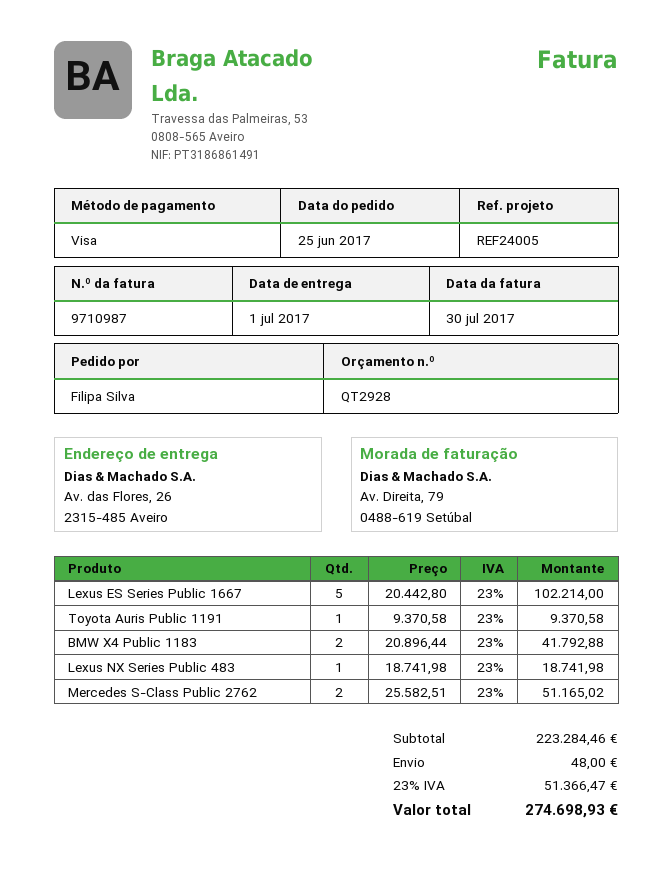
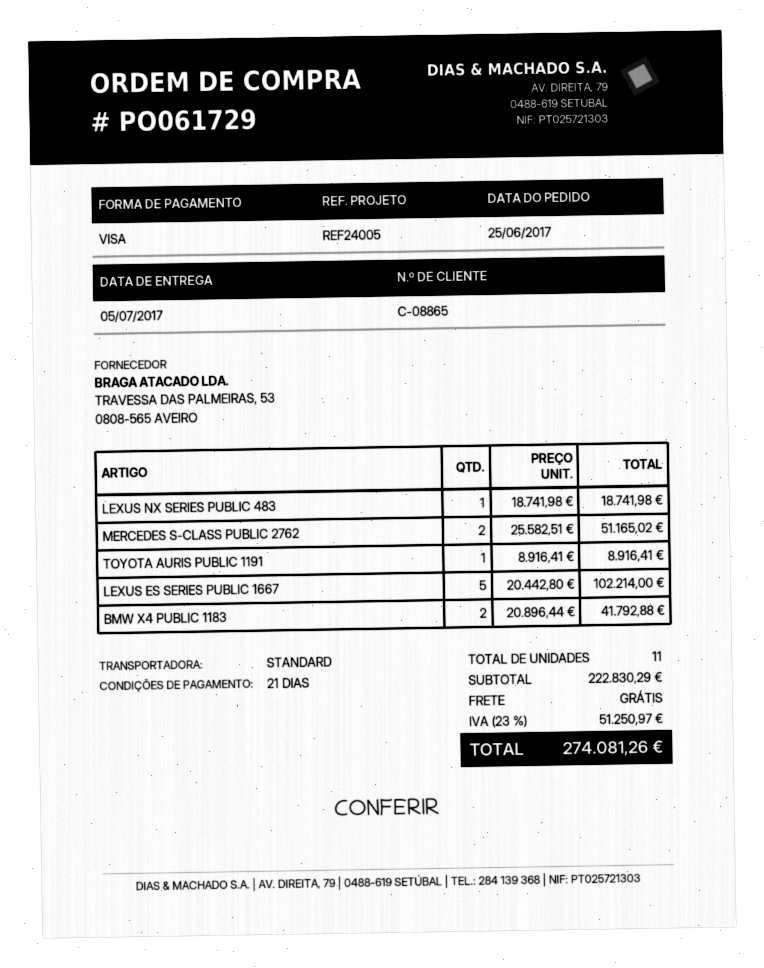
delivery date: 2017-07-01 -> 2017-07-05
Toyota Auris Public 1191: 1 x 9370.58 = 9370.58 -> 1 x 8916.41 = 8916.41
subtotal: 223284.46 -> 222830.29
shipping: 48.00 -> 0.00
tax: 23% = 51366.47 -> 23% = 51250.97
total: 274698.93 -> 274081.26

